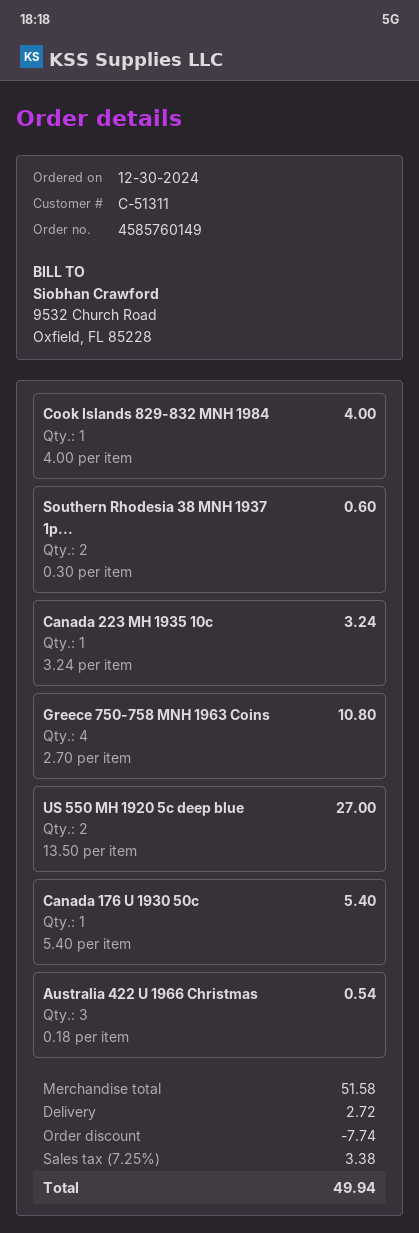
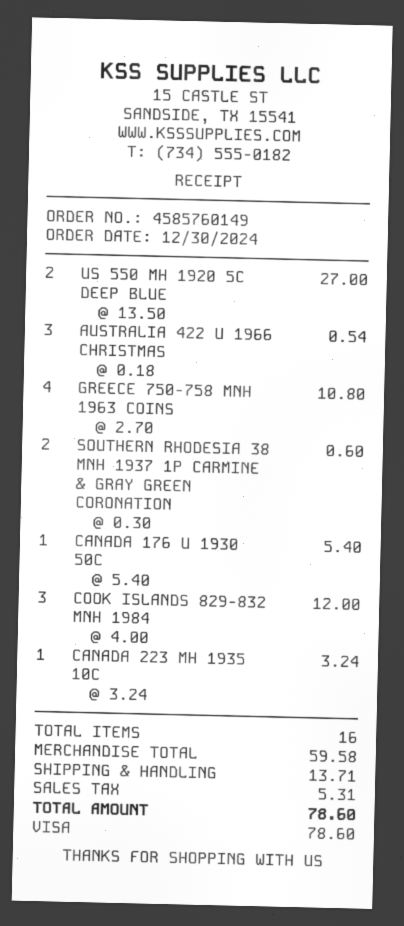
Cook Islands 829-832 MNH 1984: 1 x 4.00 = 4.00 -> 3 x 4.00 = 12.00
subtotal: 51.58 -> 59.58
discount: 7.74 -> none
shipping: 2.72 -> 13.71
tax: 3.38 -> 5.31
total: 49.94 -> 78.60

